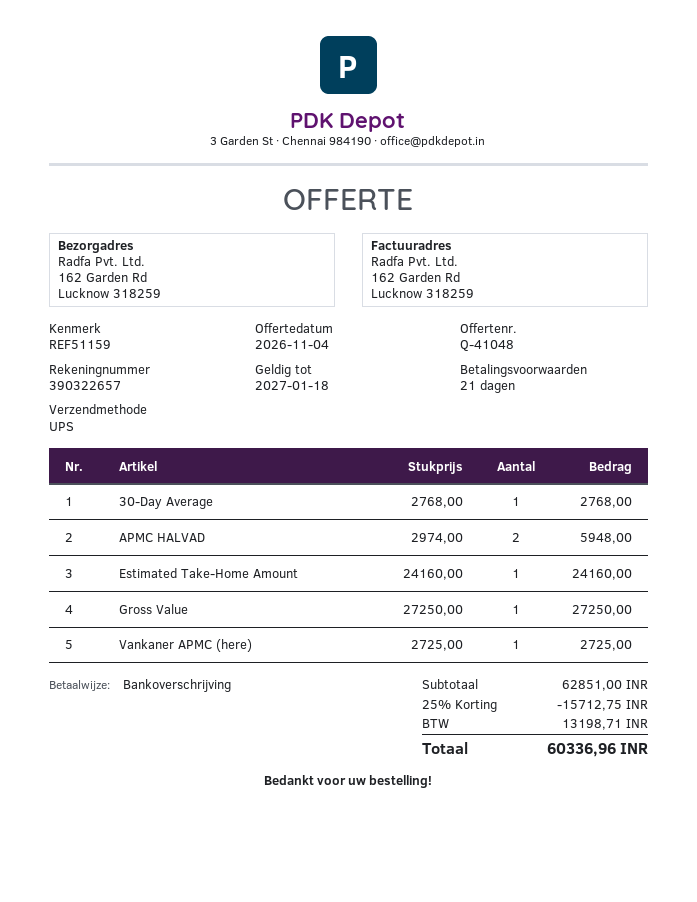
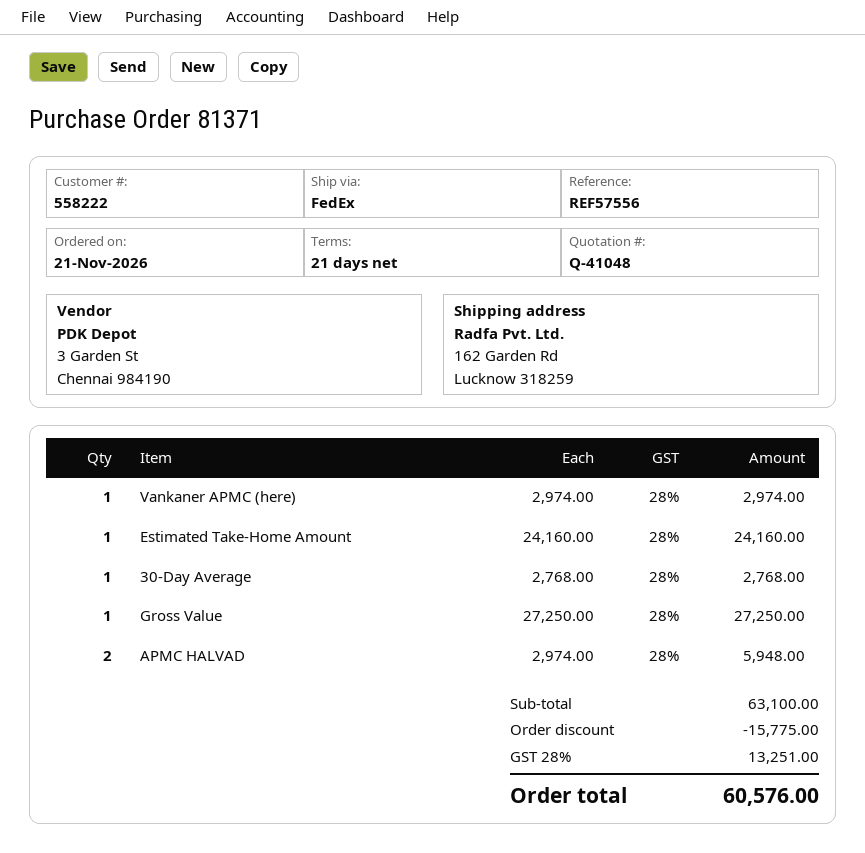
reference: REF51159 -> REF57556
shipping method: UPS -> FedEx
Vankaner APMC (here): 1 x 2725.00 = 2725.00 -> 1 x 2974.00 = 2974.00
subtotal: 62851.00 -> 63100.00
discount: 15712.75 -> 15775.00
tax: 13198.71 -> 13251.00
total: 60336.96 -> 60576.00

